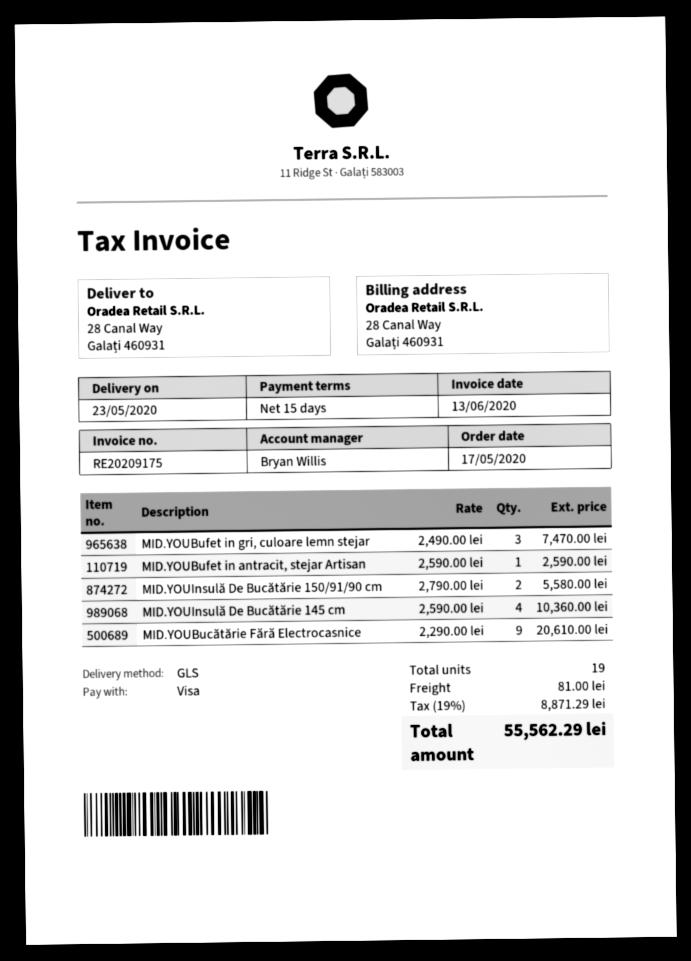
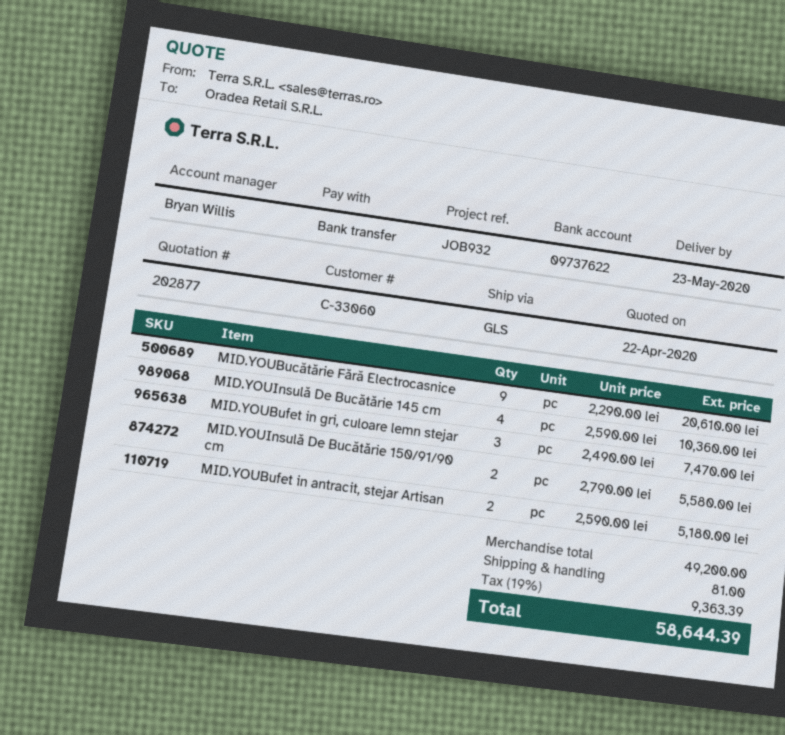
payment method: Visa -> bank transfer
MID.YOUBufet in antracit, stejar Artisan: 1 x 2590.00 = 2590.00 -> 2 x 2590.00 = 5180.00
tax: 19% = 8871.29 -> 19% = 9363.39
total: 55562.29 -> 58644.39

